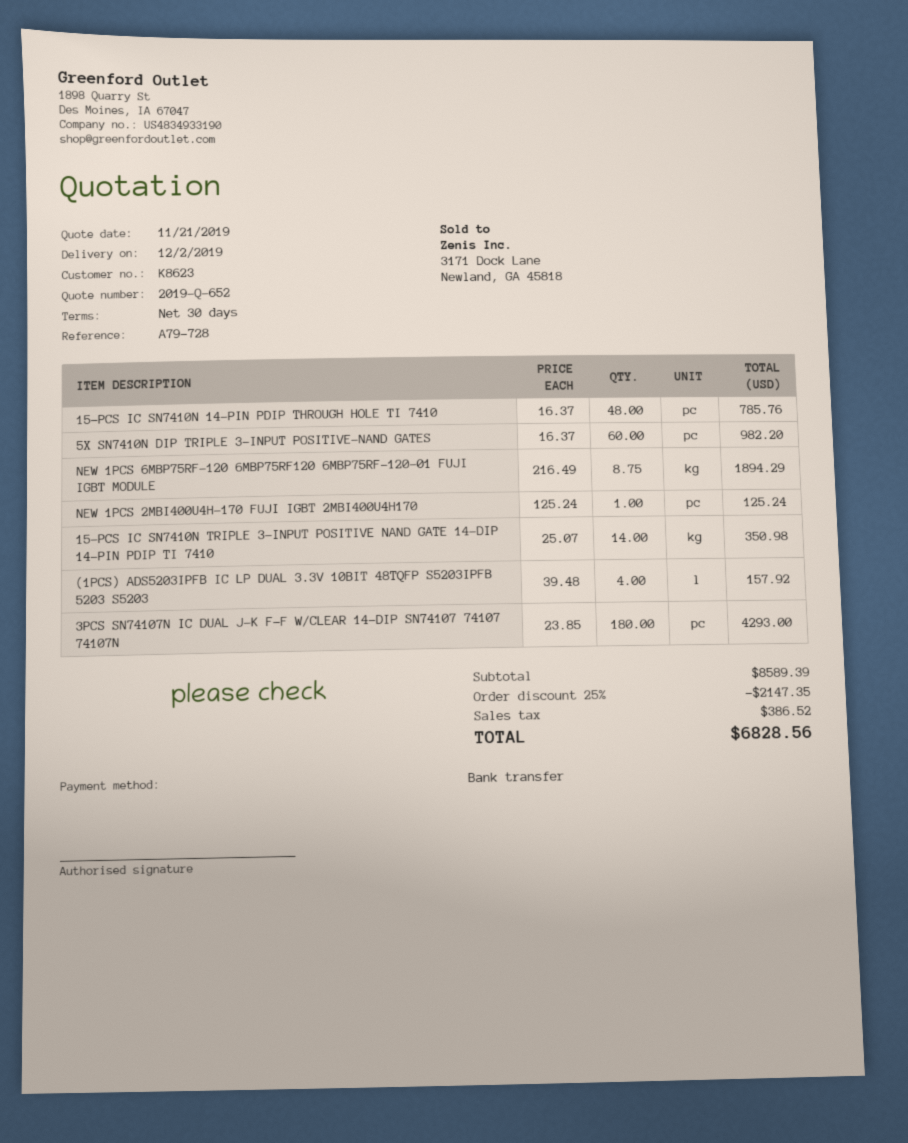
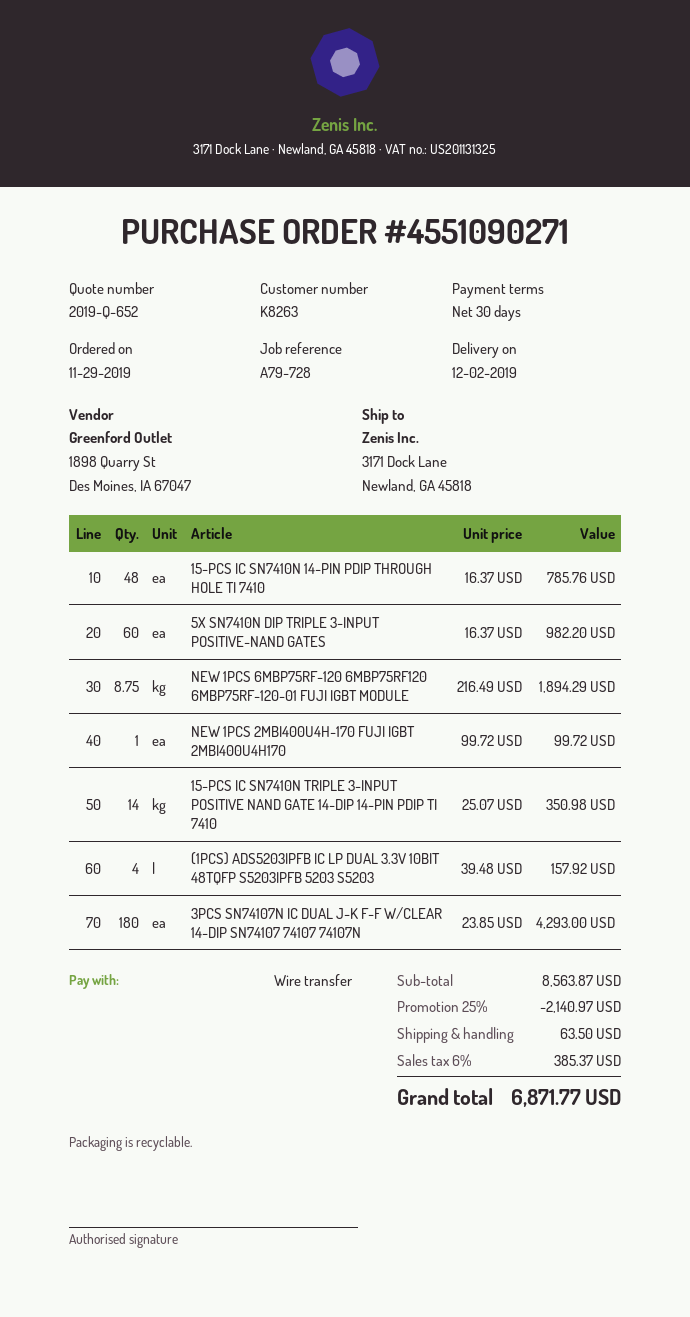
customer number: K8623 -> K8263
NEW 1PCS 2MBI400U4H-170 FUJI IGBT 2MBI400U4H170: 1 x 125.24 = 125.24 -> 1 x 99.72 = 99.72
subtotal: 8589.39 -> 8563.87
discount: 25% = 2147.35 -> 25% = 2140.97
shipping: none -> 63.50
tax: 386.52 -> 385.37
total: 6828.56 -> 6871.77

